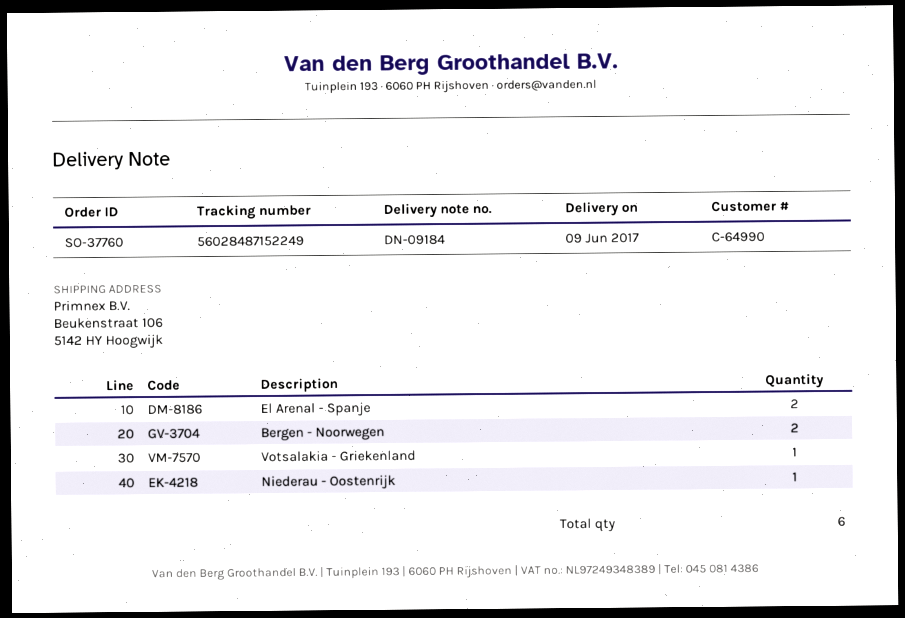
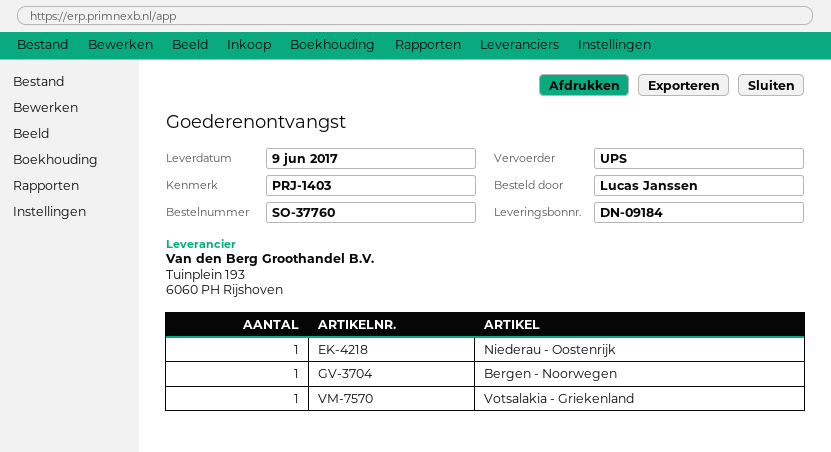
El Arenal - Spanje: 2 -> none
Bergen - Noorwegen: 2 -> 1

